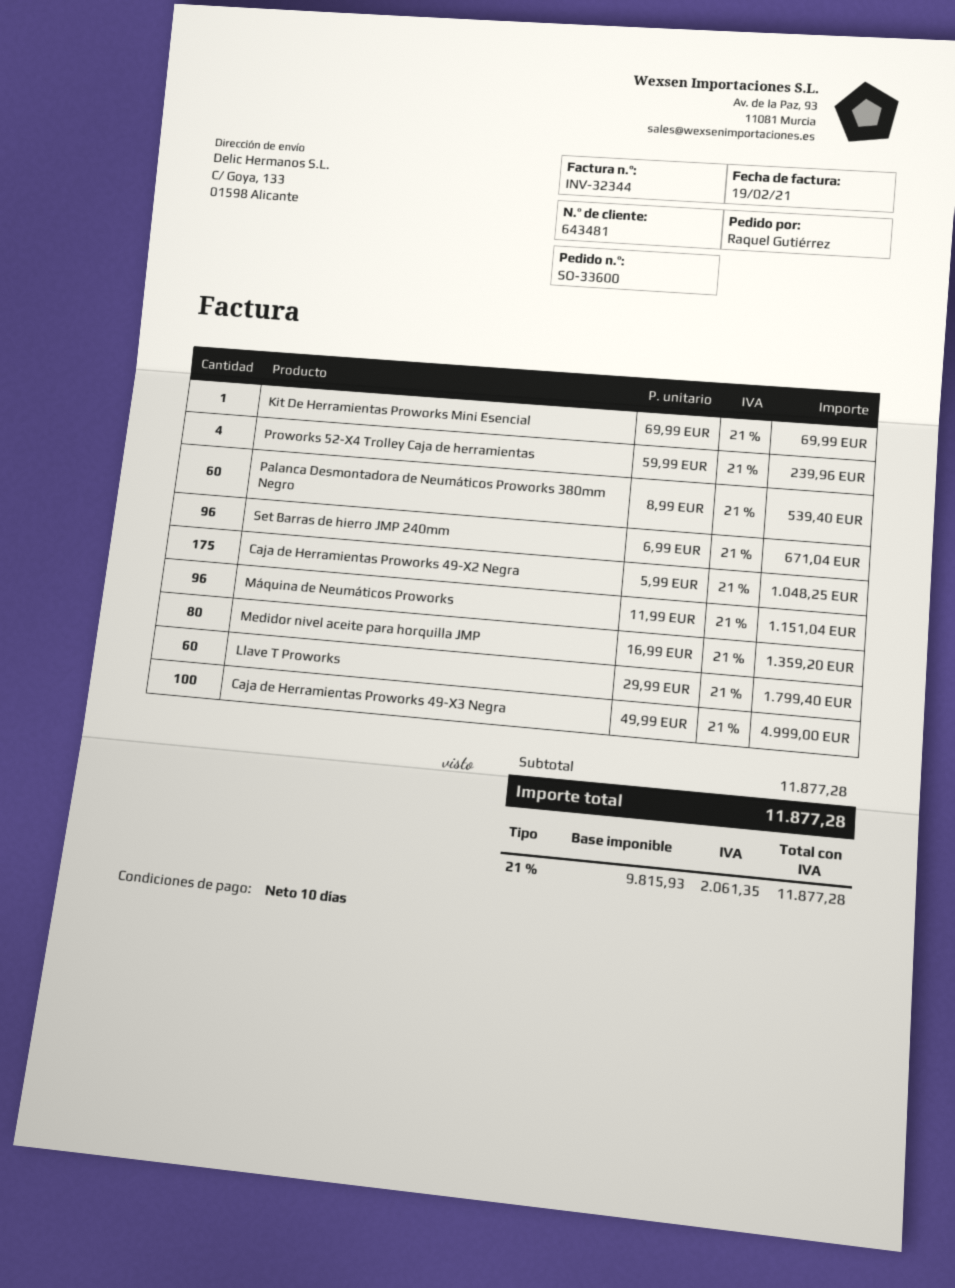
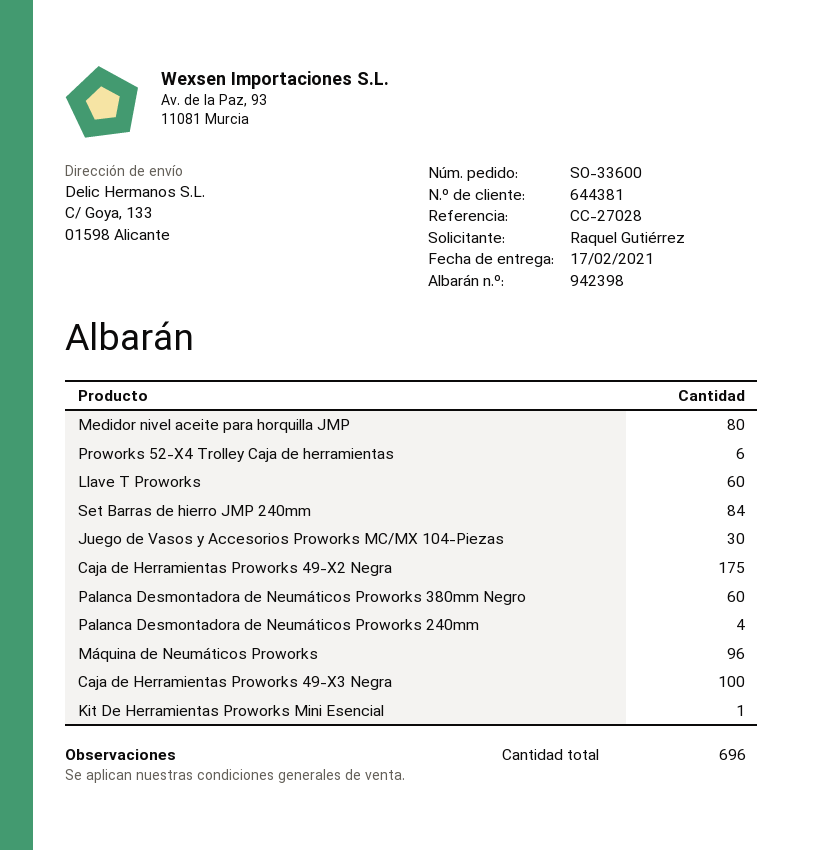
customer number: 643481 -> 644381
Proworks 52-X4 Trolley Caja de herramientas: 4 -> 6
Set Barras de hierro JMP 240mm: 96 -> 84
Juego de Vasos y Accesorios Proworks MC/MX 104-Piezas: none -> 30
Palanca Desmontadora de Neumáticos Proworks 240mm: none -> 4

